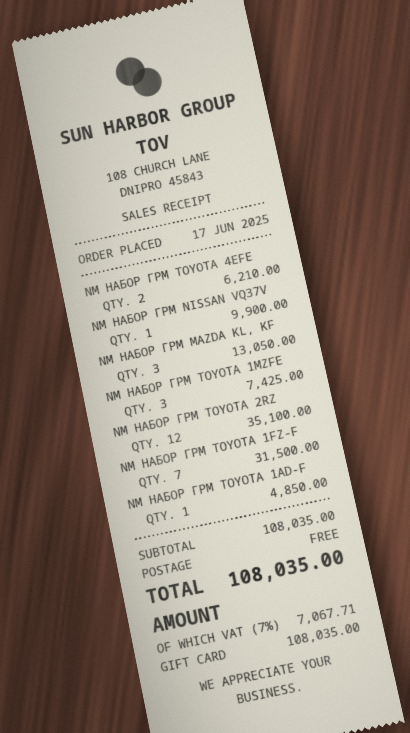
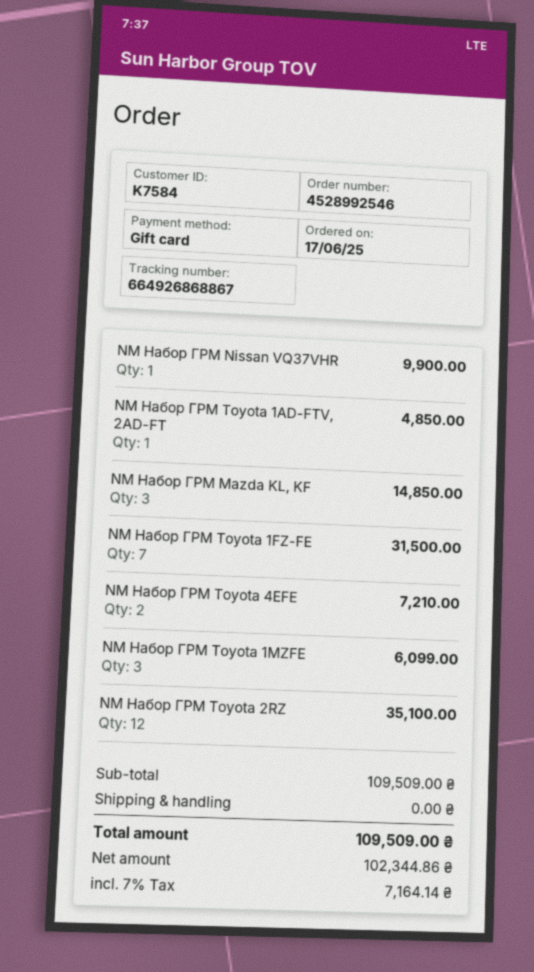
NM НАБОР ГРМ TOYOTA 4EFE: 2 for 6210.00 -> 2 for 7210.00
NM НАБОР ГРМ MAZDA KL, KF: 3 for 13050.00 -> 3 for 14850.00
NM НАБОР ГРМ TOYOTA 1MZFE: 3 for 7425.00 -> 3 for 6099.00
subtotal: 108035.00 -> 109509.00
tax: 7% = 7067.71 -> 7% = 7164.14
total: 108035.00 -> 109509.00

